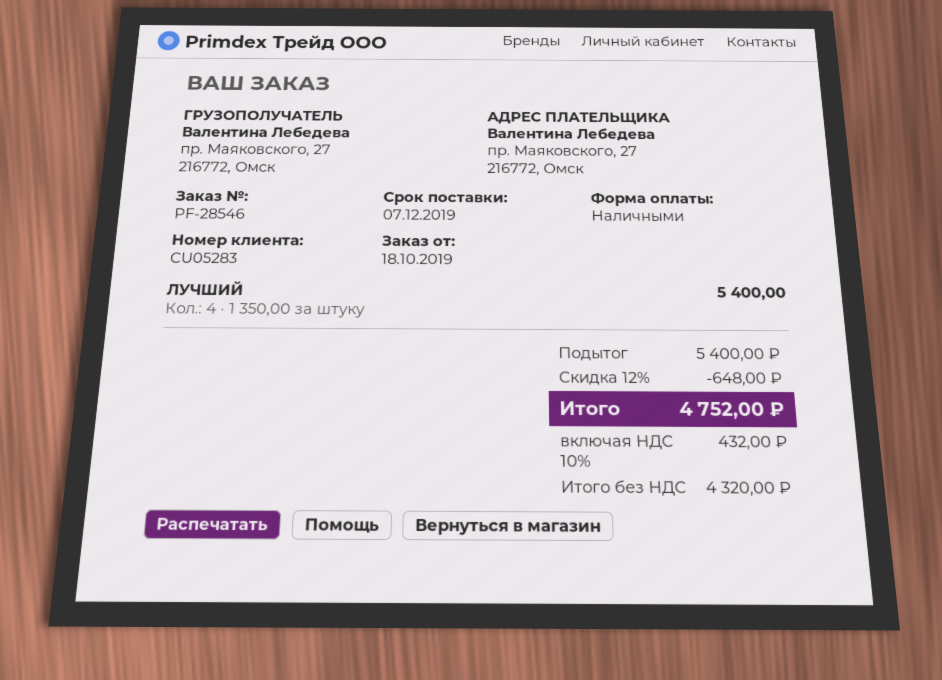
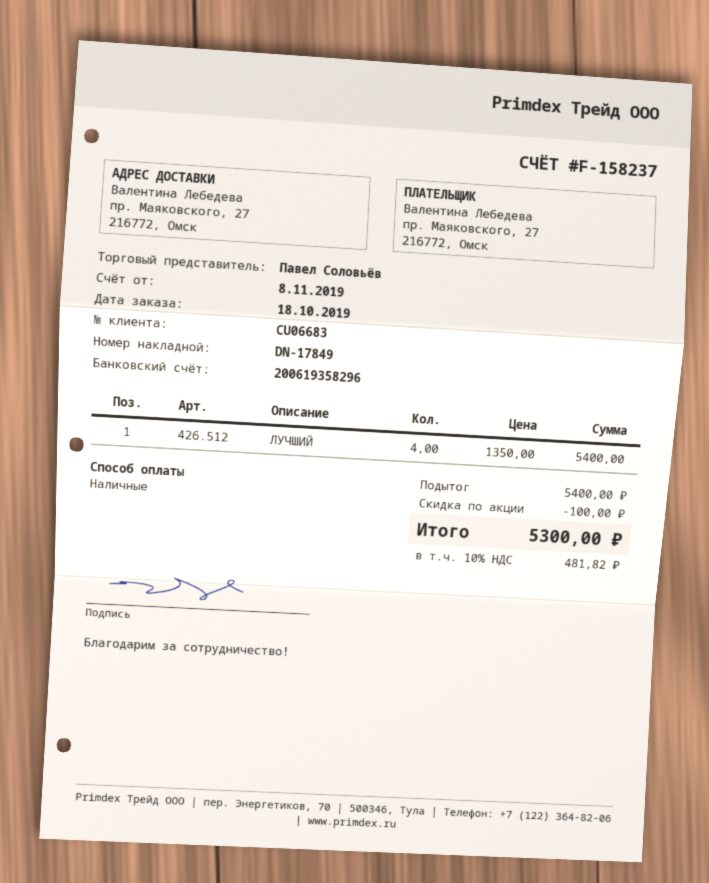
customer number: CU05283 -> CU06683
discount: 648.00 -> 100.00
tax: 10% = 432.00 -> 10% = 481.82
total: 4752.00 -> 5300.00

